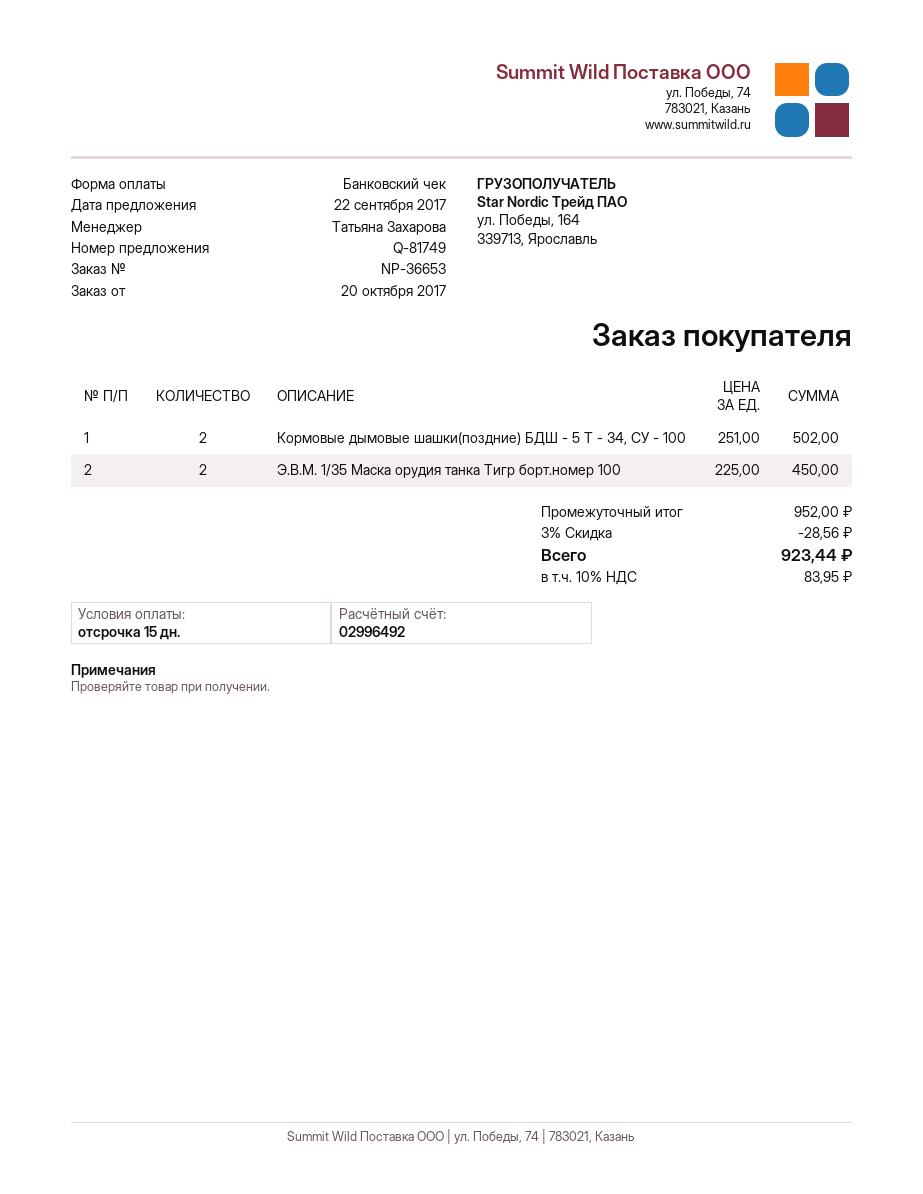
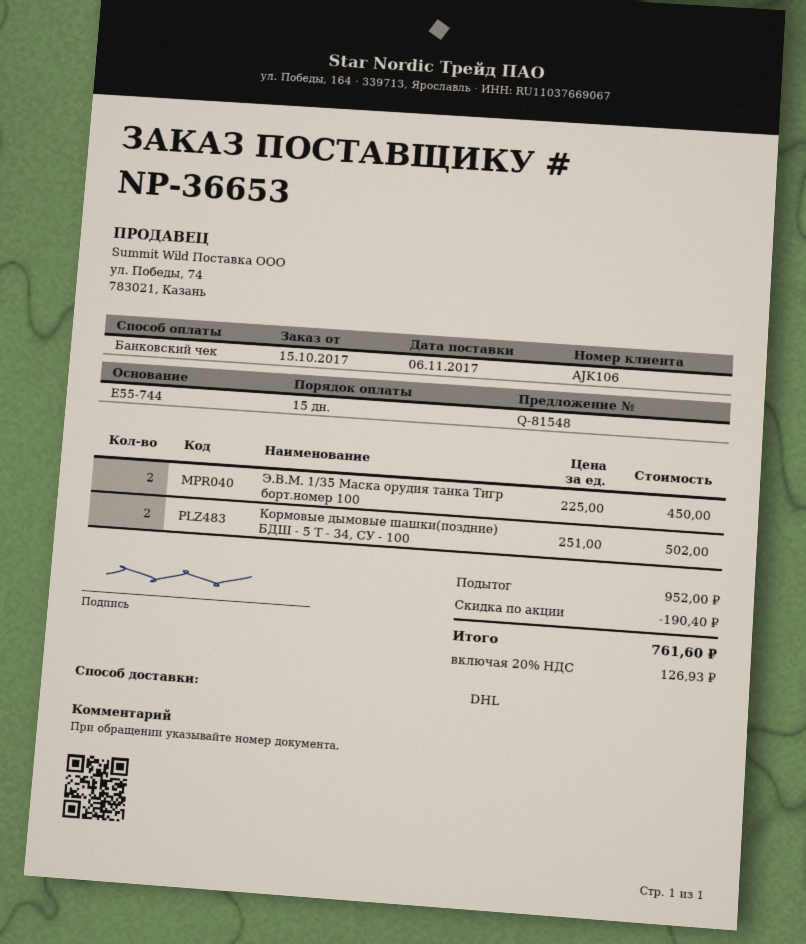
quote number: Q-81749 -> Q-81548
order date: 2017-10-20 -> 2017-10-15
discount: 28.56 -> 190.40
tax: 10% = 83.95 -> 20% = 126.93
total: 923.44 -> 761.60

